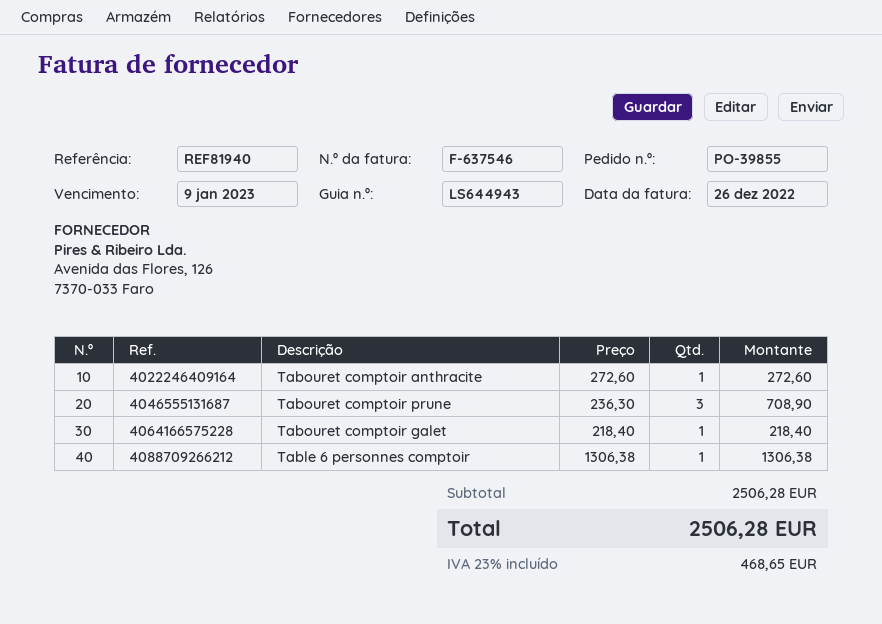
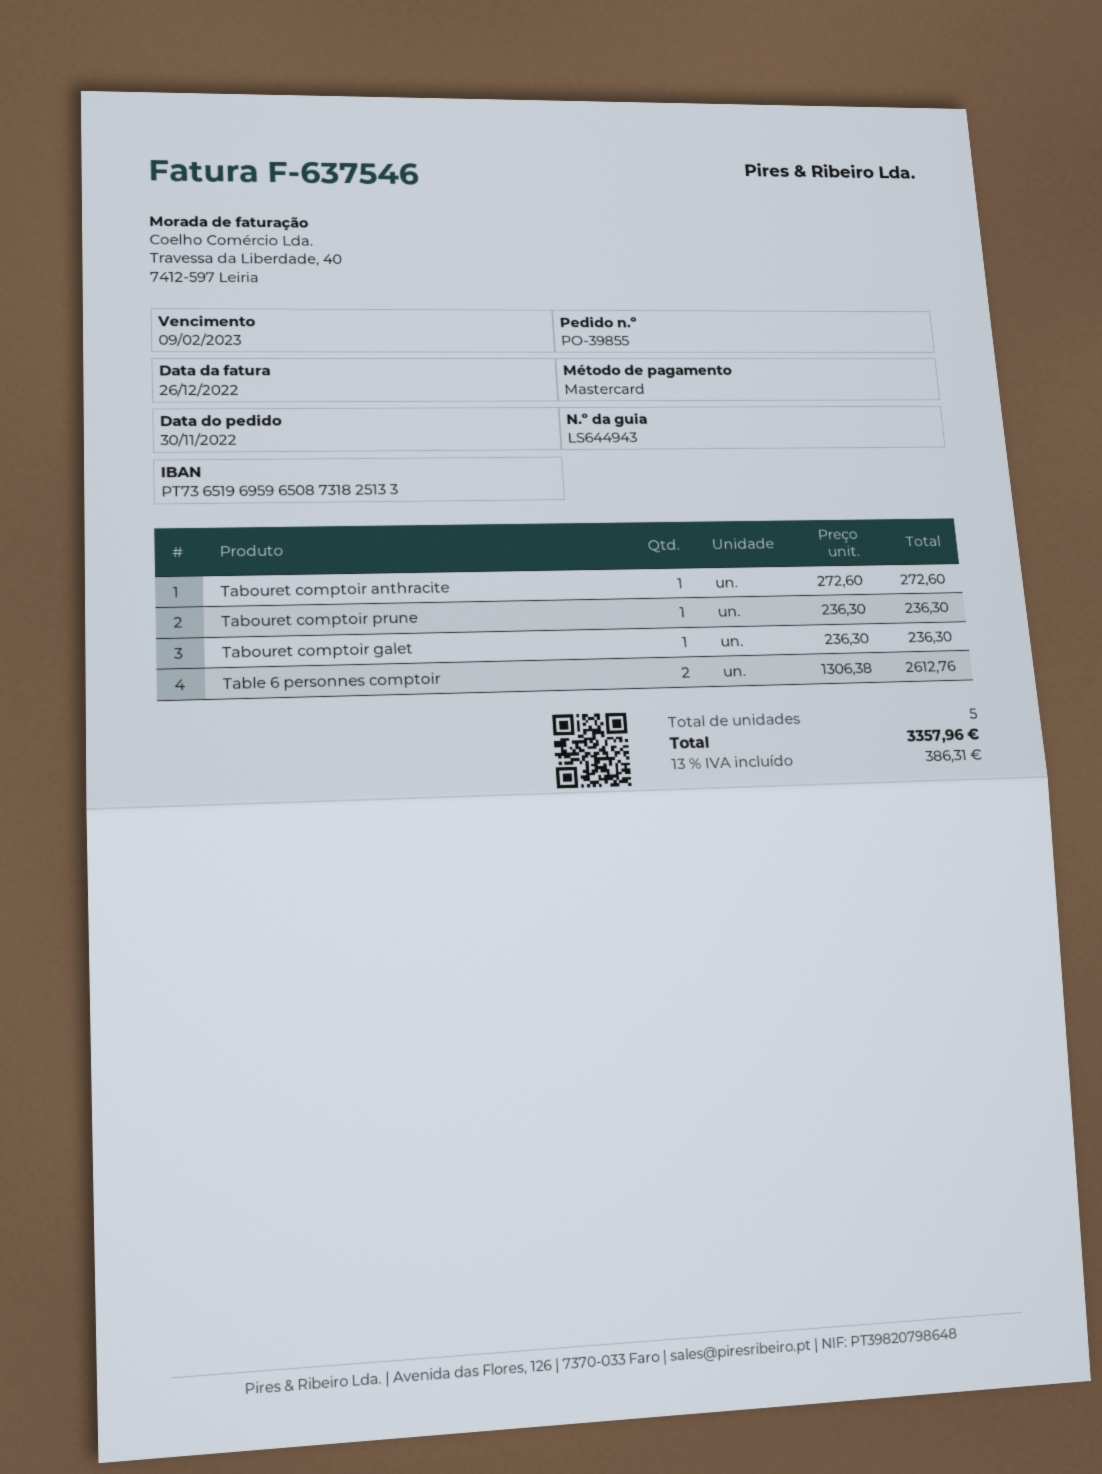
due date: 2023-01-09 -> 2023-02-09
Tabouret comptoir prune: 3 x 236.30 = 708.90 -> 1 x 236.30 = 236.30
Tabouret comptoir galet: 1 x 218.40 = 218.40 -> 1 x 236.30 = 236.30
Table 6 personnes comptoir: 1 x 1306.38 = 1306.38 -> 2 x 1306.38 = 2612.76
tax: 23% = 468.65 -> 13% = 386.31
total: 2506.28 -> 3357.96

